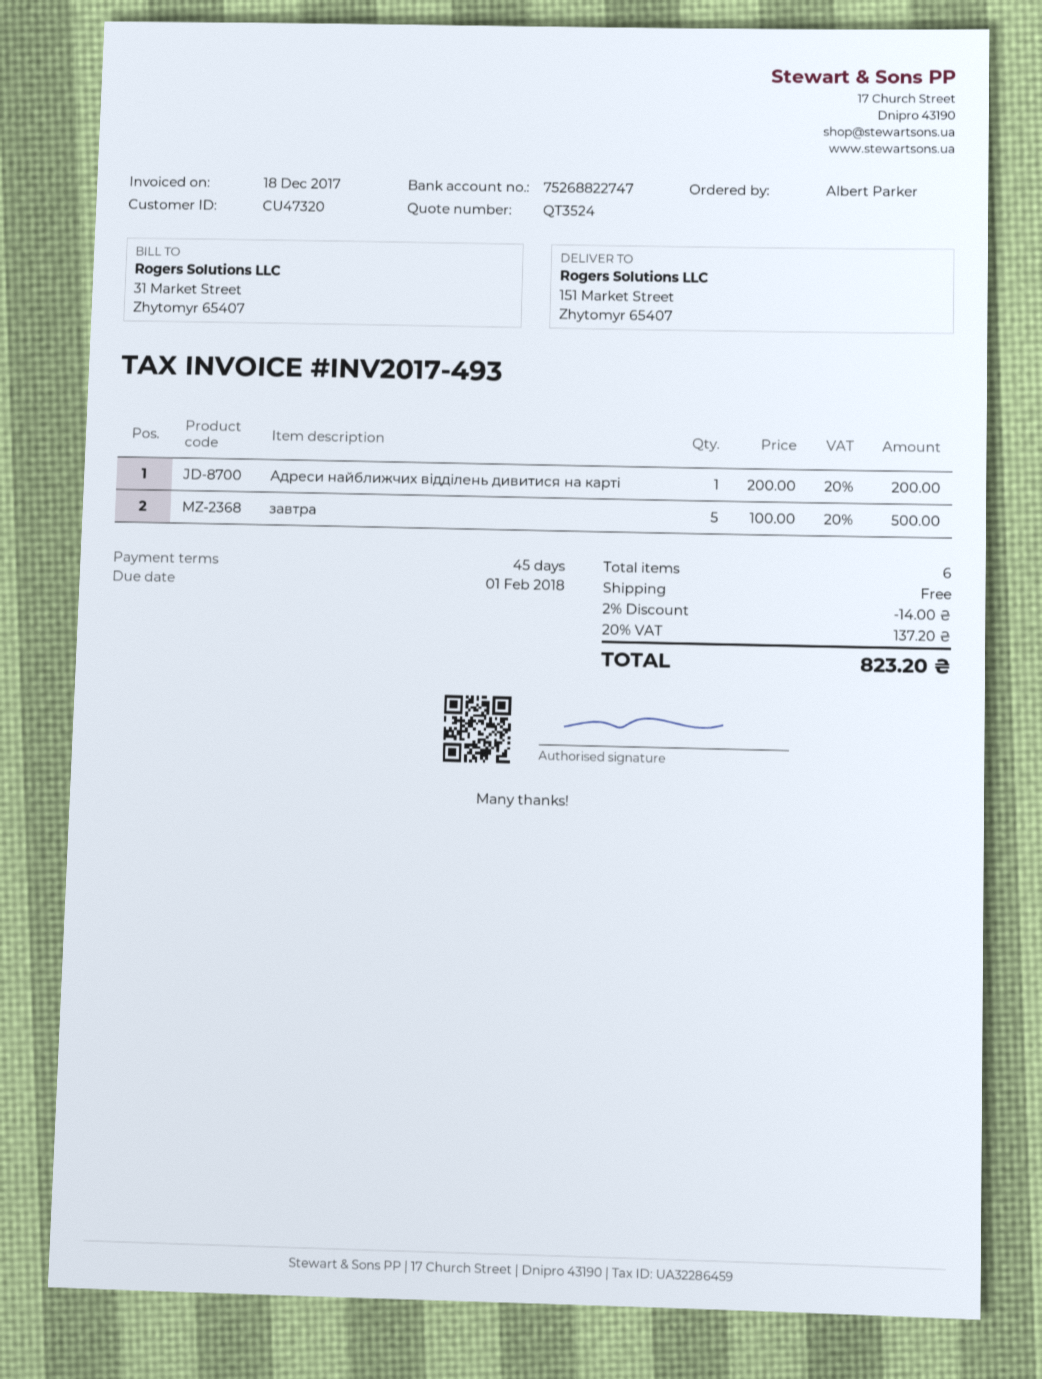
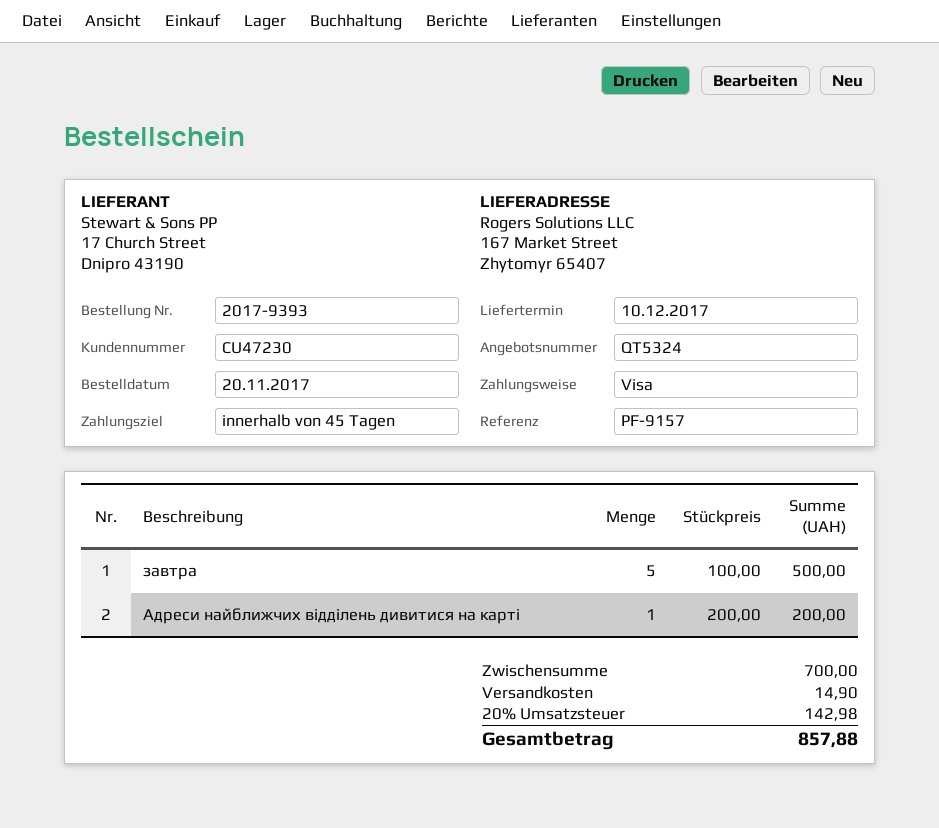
quote number: QT3524 -> QT5324
customer number: CU47320 -> CU47230
ship to: 151 Market Street, Zhytomyr 65407 -> 167 Market Street, Zhytomyr 65407
discount: 2% = 14.00 -> none
shipping: 0.00 -> 14.90
tax: 20% = 137.20 -> 20% = 142.98
total: 823.20 -> 857.88

